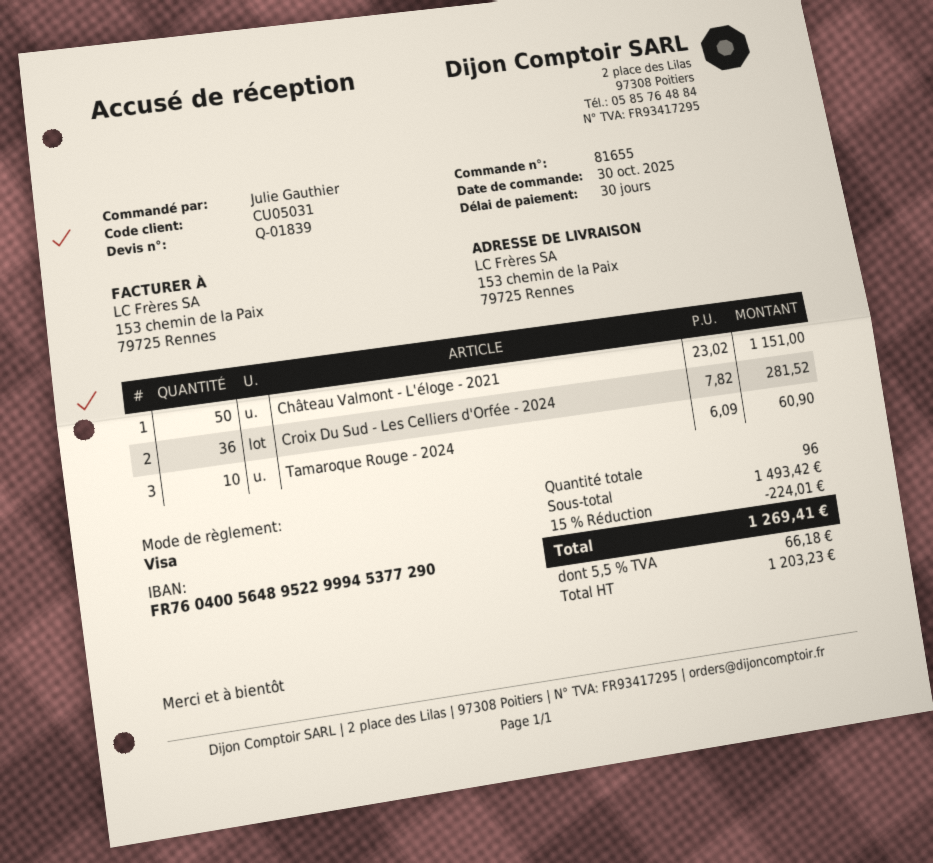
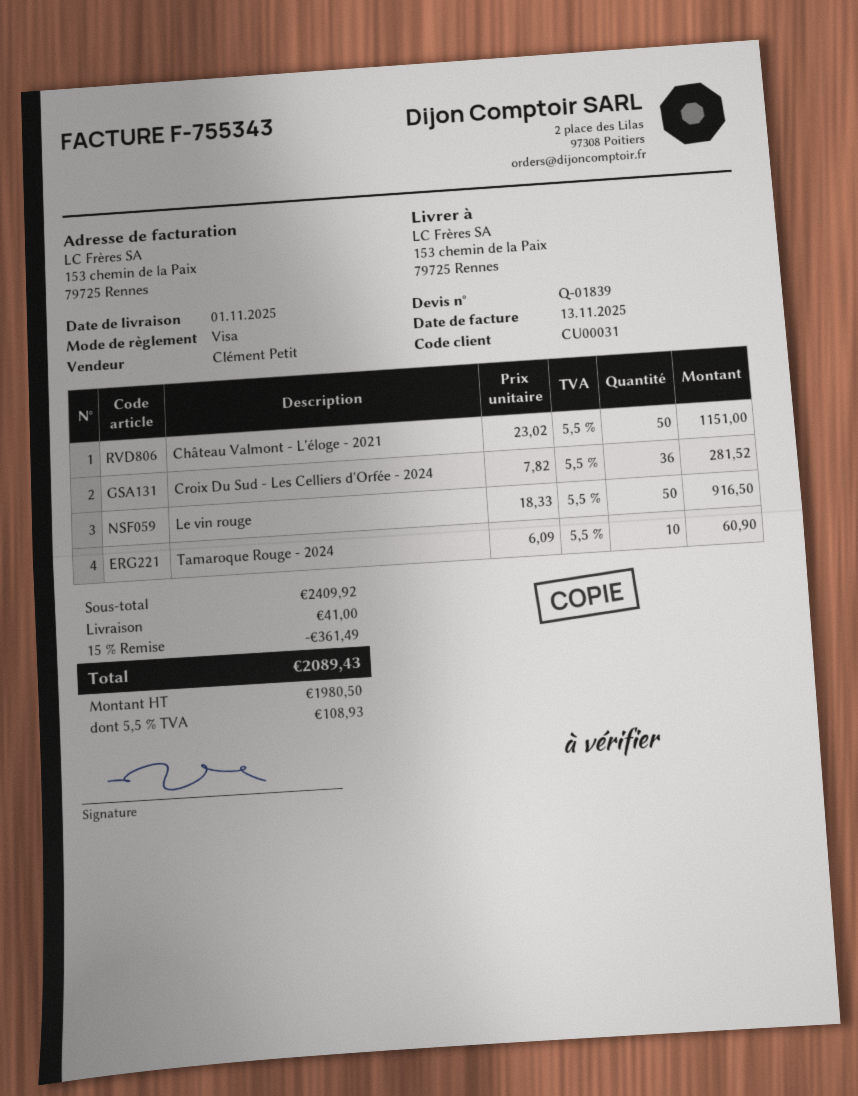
customer number: CU05031 -> CU00031
Le vin rouge: none -> 50 x 18.33 = 916.50
subtotal: 1493.42 -> 2409.92
discount: 15% = 224.01 -> 15% = 361.49
shipping: none -> 41.00
net: 1203.23 -> 1980.50
tax: 5.5% = 66.18 -> 5.5% = 108.93
total: 1269.41 -> 2089.43

